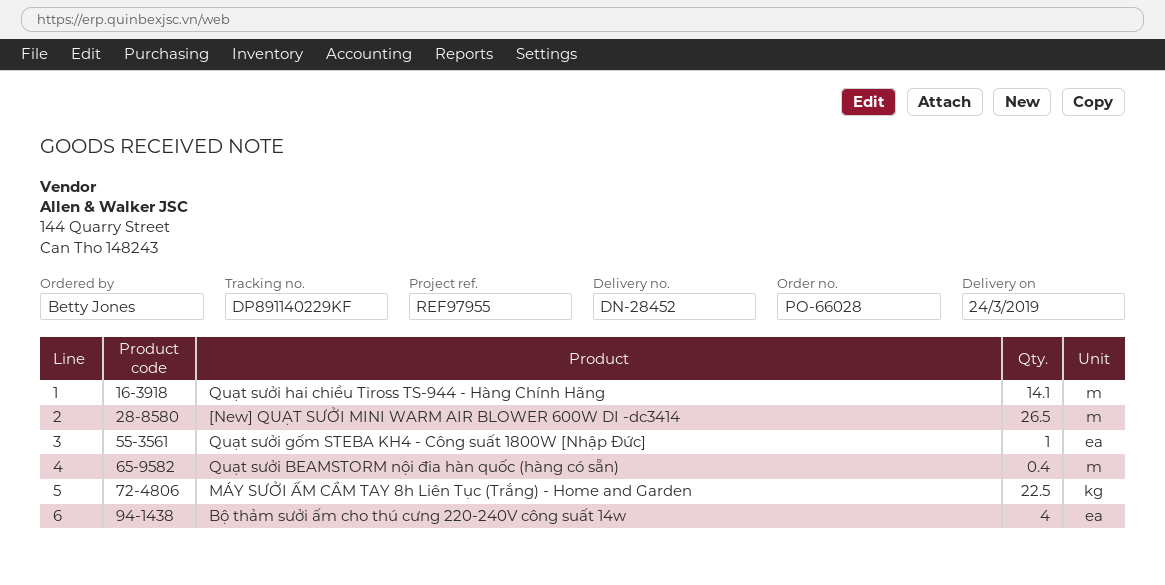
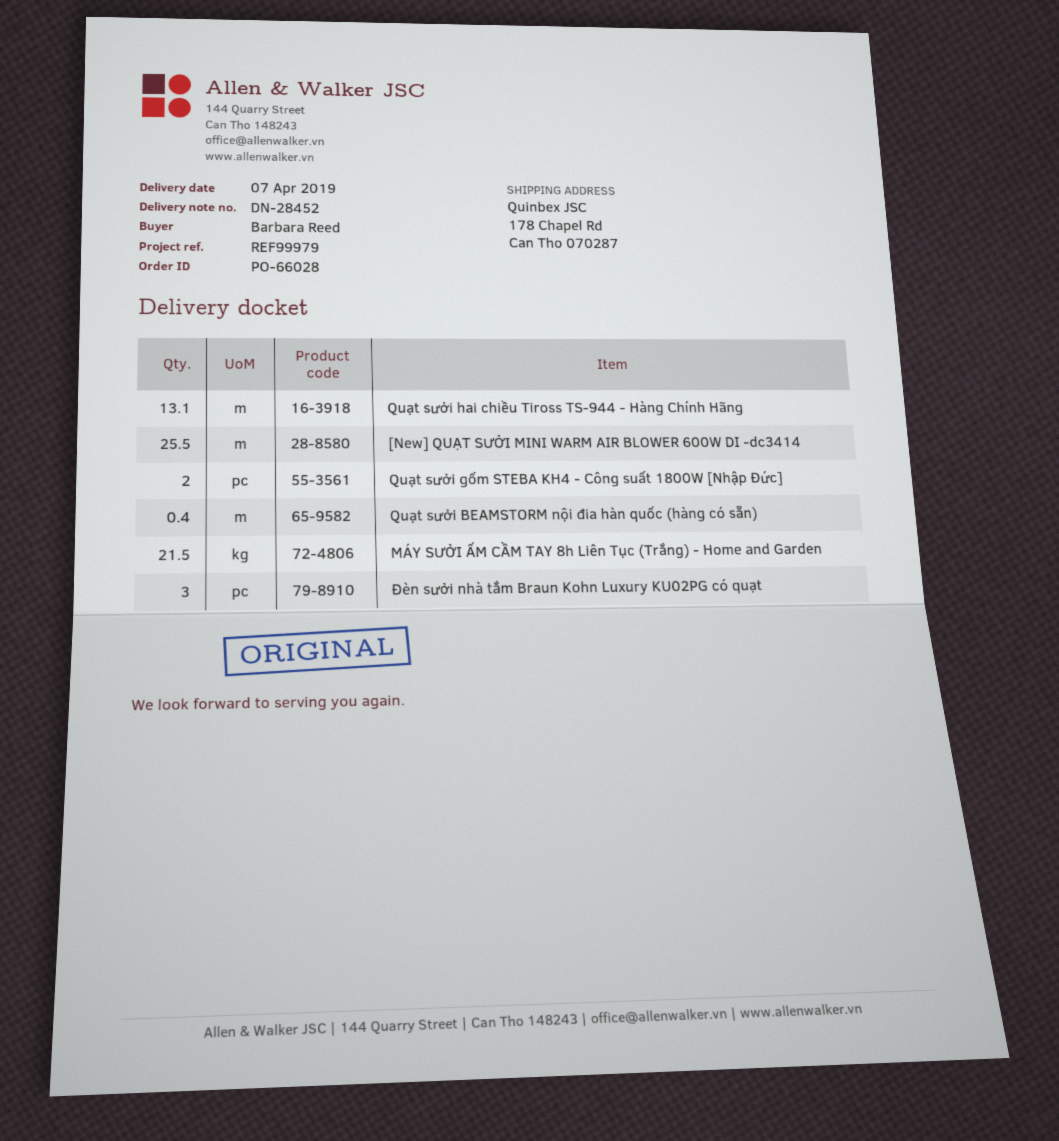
delivery date: 2019-03-24 -> 2019-04-07
reference: REF97955 -> REF99979
ordered by: Betty Jones -> Barbara Reed
Quạt sưởi hai chiều Tiross TS-944 - Hàng Chính Hãng: 14.1 -> 13.1
[New] QUẠT SƯỞI MINI WARM AIR BLOWER 600W DI -dc3414: 26.5 -> 25.5
Quạt sưởi gốm STEBA KH4 - Công suất 1800W [Nhập Đức]: 1 -> 2
MÁY SƯỞI ẤM CẦM TAY 8h Liên Tục (Trắng) - Home and Garden: 22.5 -> 21.5
Bộ thảm sưởi ấm cho thú cưng 220-240V công suất 14w: 4 -> none
Đèn sưởi nhà tắm Braun Kohn Luxury KU02PG có quạt: none -> 3

